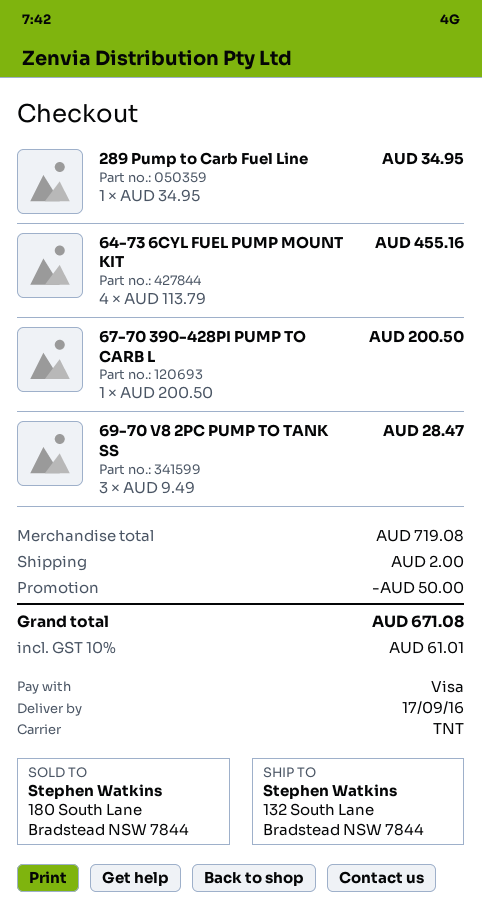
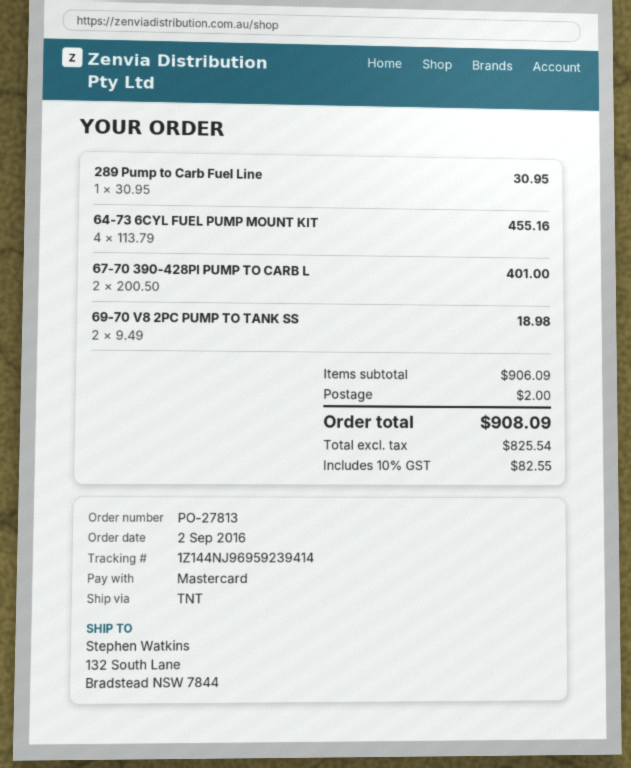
payment method: Visa -> Mastercard
289 Pump to Carb Fuel Line: 1 x 34.95 = 34.95 -> 1 x 30.95 = 30.95
67-70 390-428PI PUMP TO CARB L: 1 x 200.50 = 200.50 -> 2 x 200.50 = 401.00
69-70 V8 2PC PUMP TO TANK SS: 3 x 9.49 = 28.47 -> 2 x 9.49 = 18.98
subtotal: 719.08 -> 906.09
discount: 50.00 -> none
tax: 10% = 61.01 -> 10% = 82.55
total: 671.08 -> 908.09

